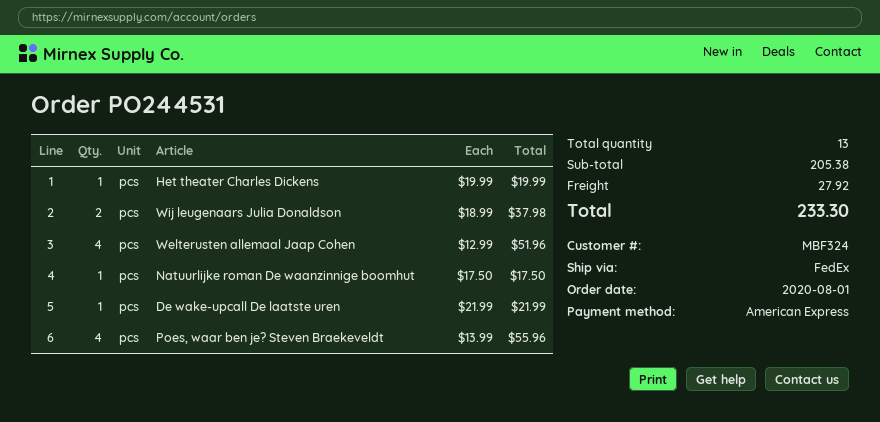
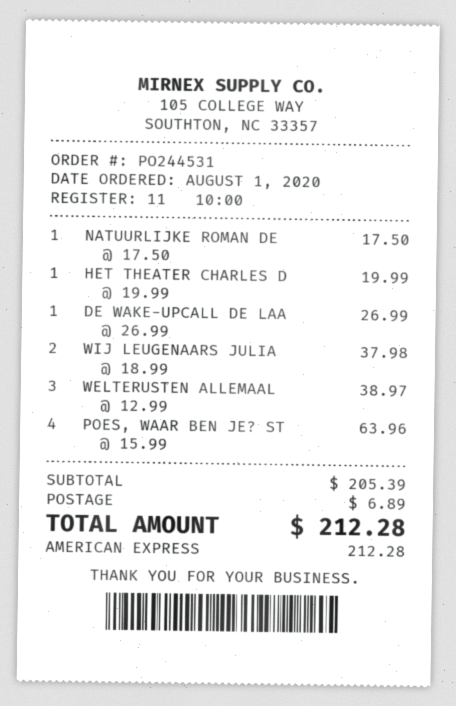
Welterusten allemaal Jaap Cohen: 4 x 12.99 = 51.96 -> 3 x 12.99 = 38.97
De wake-upcall De laatste uren: 1 x 21.99 = 21.99 -> 1 x 26.99 = 26.99
Poes, waar ben je? Steven Braekeveldt: 4 x 13.99 = 55.96 -> 4 x 15.99 = 63.96
subtotal: 205.38 -> 205.39
shipping: 27.92 -> 6.89
total: 233.30 -> 212.28

